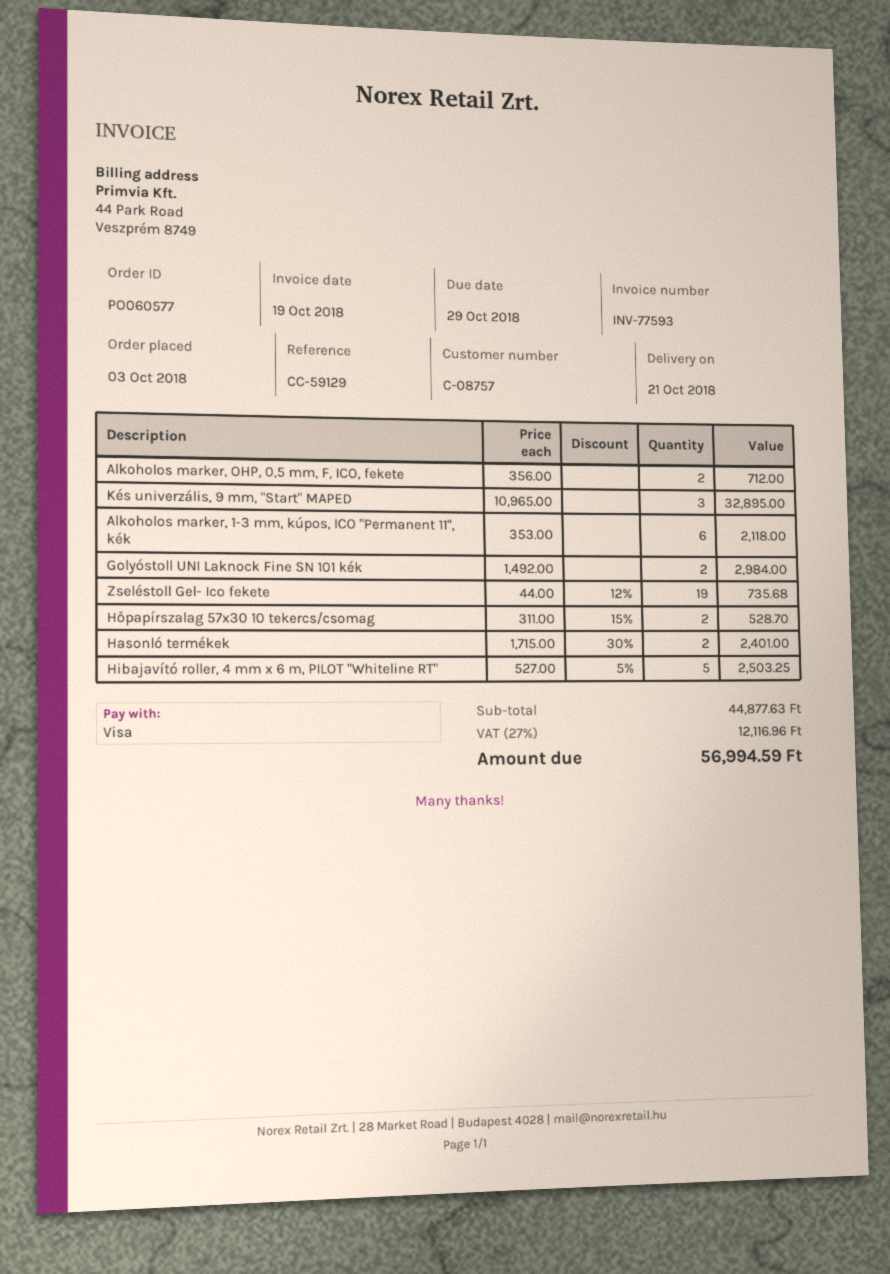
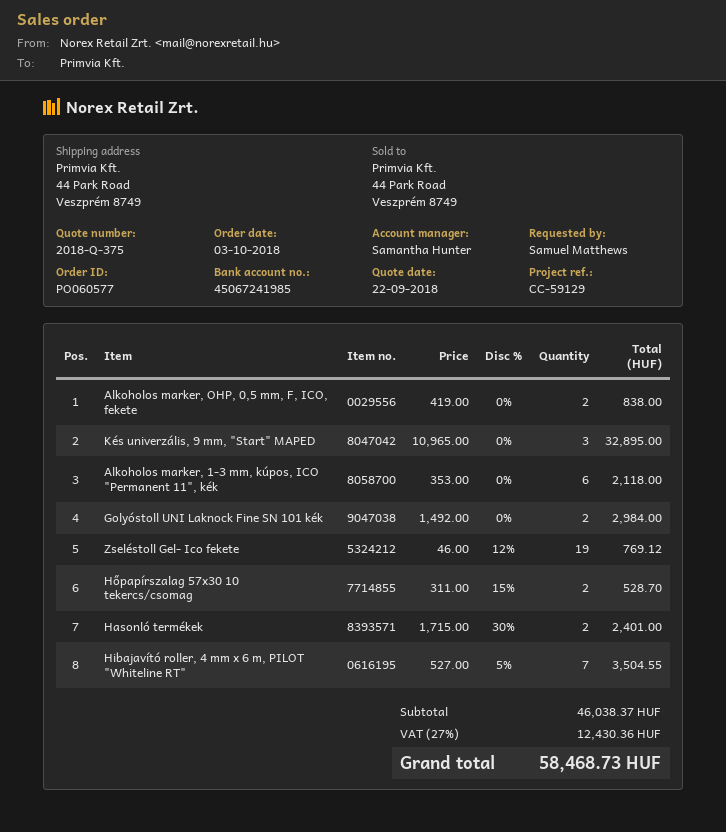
Alkoholos marker, OHP, 0,5 mm, F, ICO, fekete: 2 x 356.00 = 712.00 -> 2 x 419.00 = 838.00
Zseléstoll Gel- Ico fekete: 19 x 44.00 - 12% = 735.68 -> 19 x 46.00 - 12% = 769.12
Hibajavító roller, 4 mm x 6 m, PILOT "Whiteline RT": 5 x 527.00 - 5% = 2503.25 -> 7 x 527.00 - 5% = 3504.55
subtotal: 44877.63 -> 46038.37
tax: 27% = 12116.96 -> 27% = 12430.36
total: 56994.59 -> 58468.73

